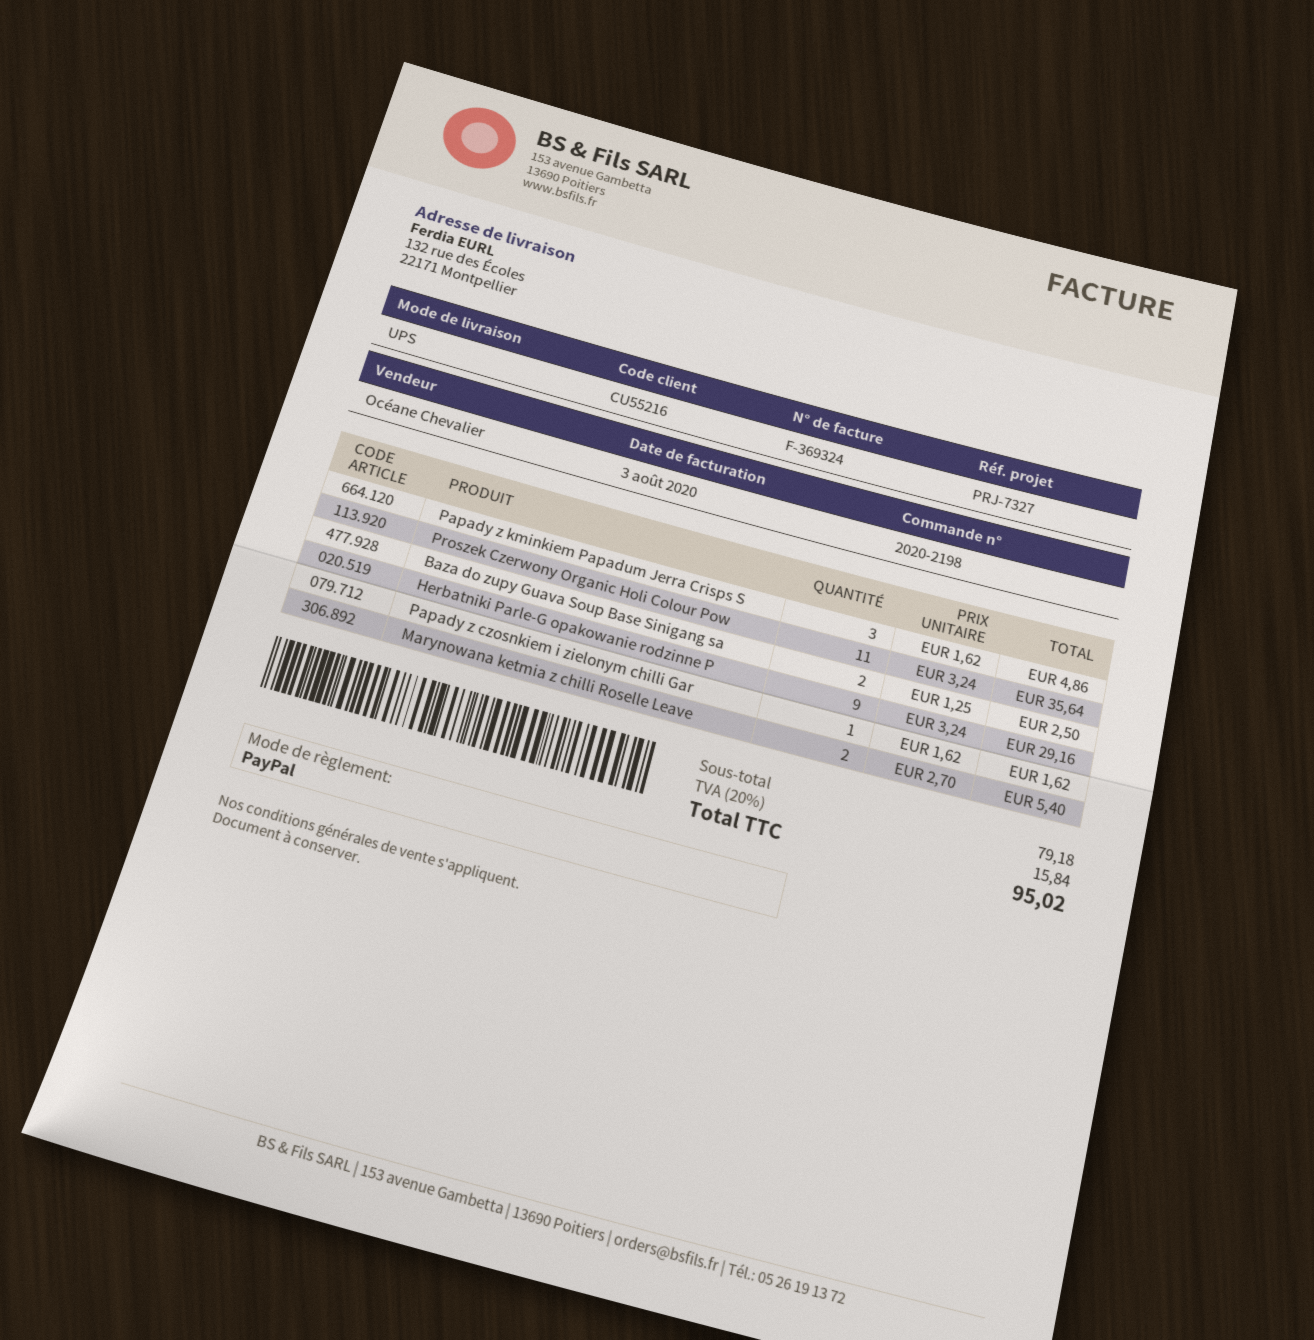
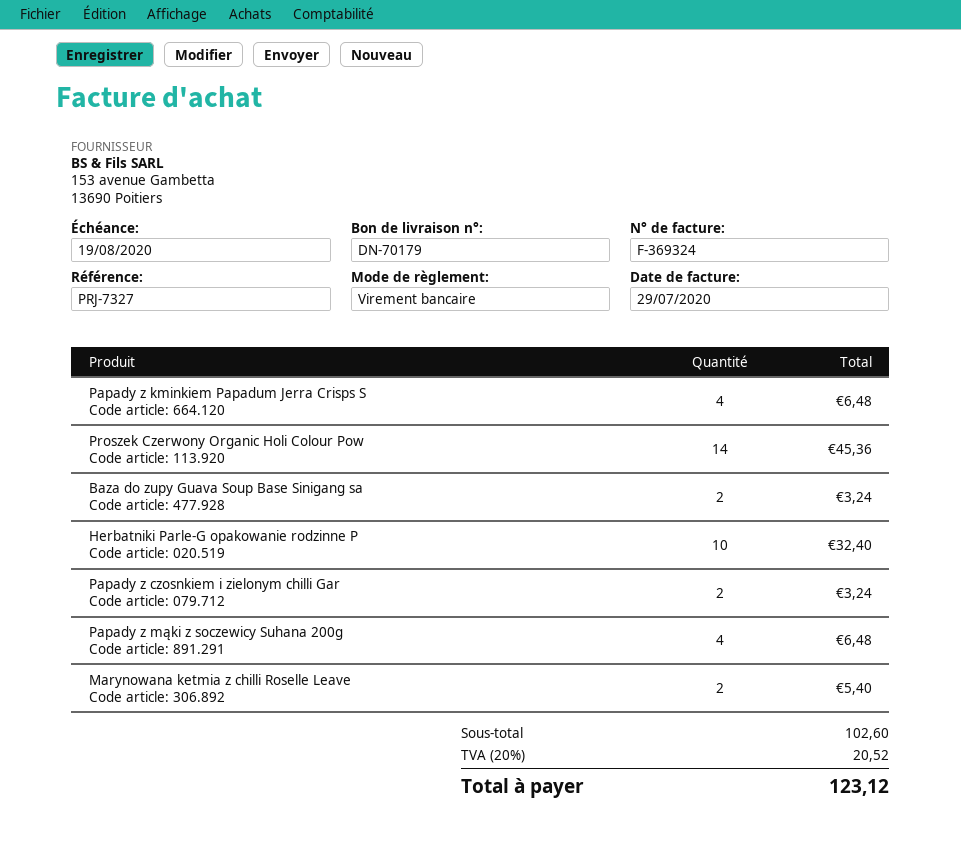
invoice date: 2020-08-03 -> 2020-07-29
payment method: PayPal -> bank transfer
Papady z kminkiem Papadum Jerra Crisps S: 3 for 4.86 -> 4 for 6.48
Proszek Czerwony Organic Holi Colour Pow: 11 for 35.64 -> 14 for 45.36
Baza do zupy Guava Soup Base Sinigang sa: 2 for 2.50 -> 2 for 3.24
Herbatniki Parle-G opakowanie rodzinne P: 9 for 29.16 -> 10 for 32.40
Papady z czosnkiem i zielonym chilli Gar: 1 for 1.62 -> 2 for 3.24
Papady z mąki z soczewicy Suhana 200g: none -> 4 for 6.48
subtotal: 79.18 -> 102.60
tax: 20% = 15.84 -> 20% = 20.52
total: 95.02 -> 123.12

